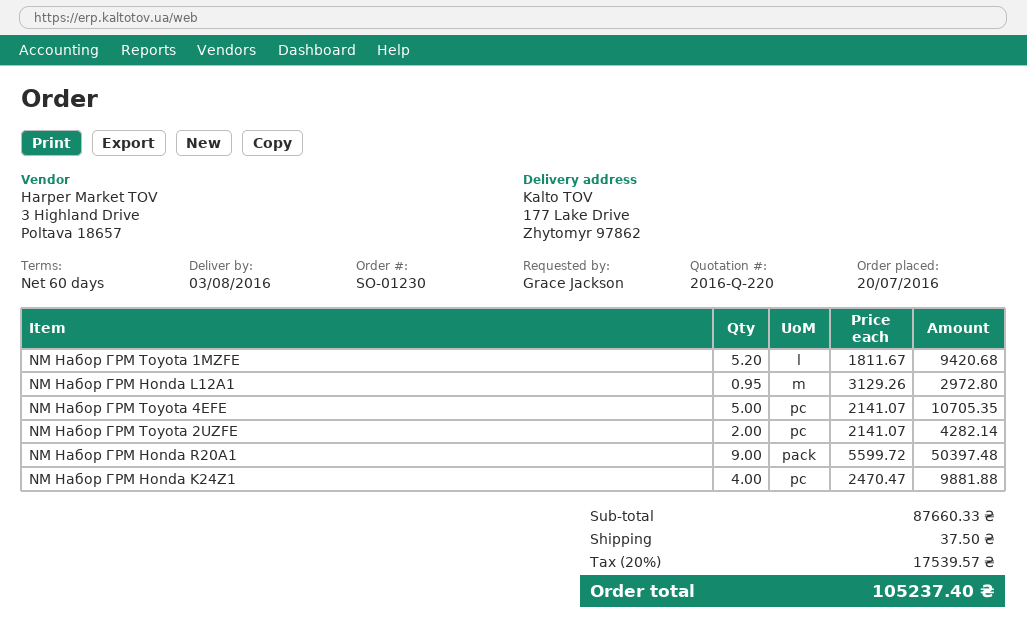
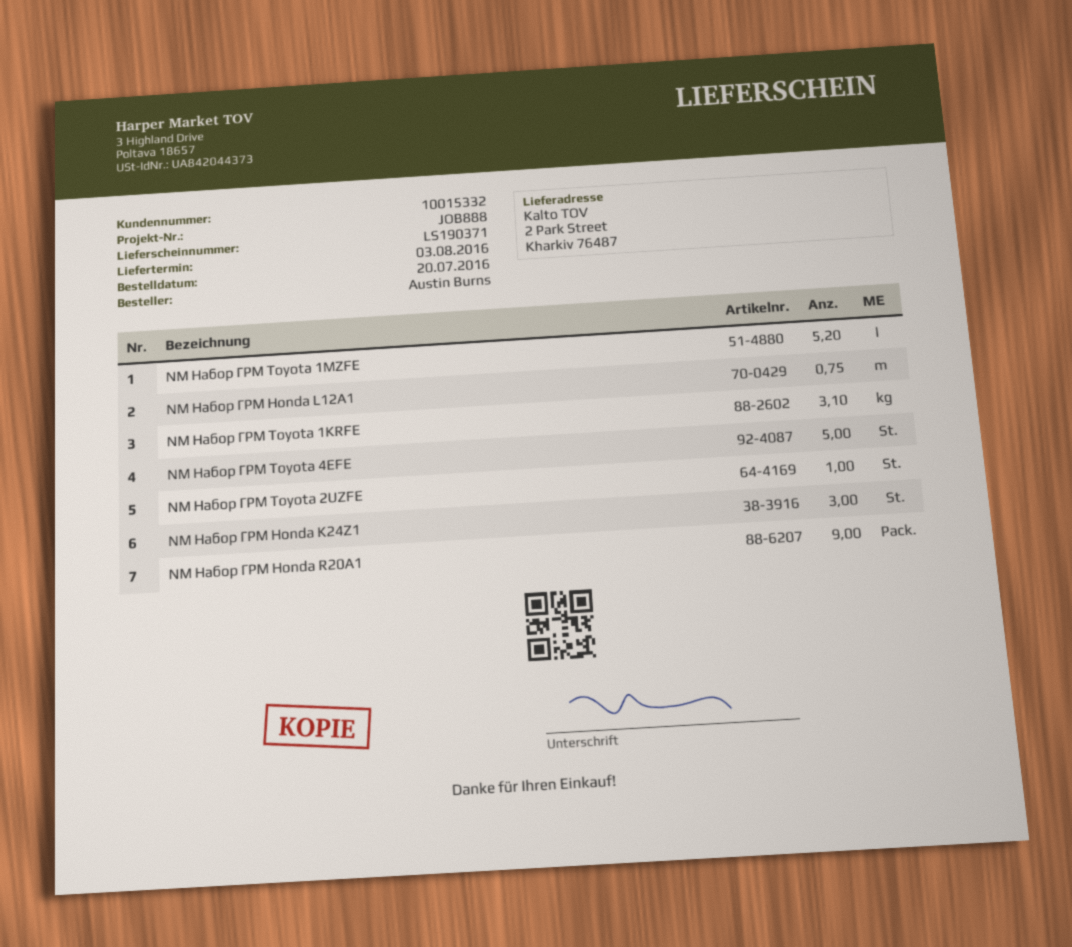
ordered by: Grace Jackson -> Austin Burns
ship to: 177 Lake Drive, Zhytomyr 97862 -> 2 Park Street, Kharkiv 76487
NM Набор ГРМ Honda L12A1: 0.95 -> 0.75
NM Набор ГРМ Toyota 2UZFE: 2 -> 1
NM Набор ГРМ Honda K24Z1: 4 -> 3
NM Набор ГРМ Toyota 1KRFE: none -> 3.1

